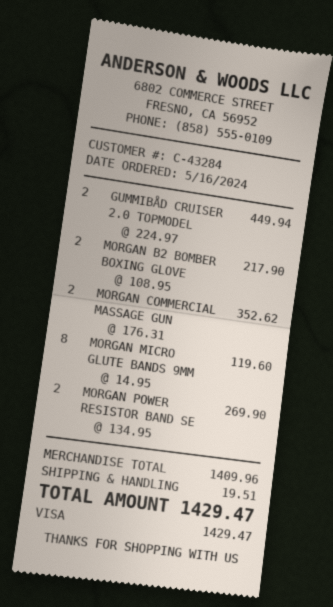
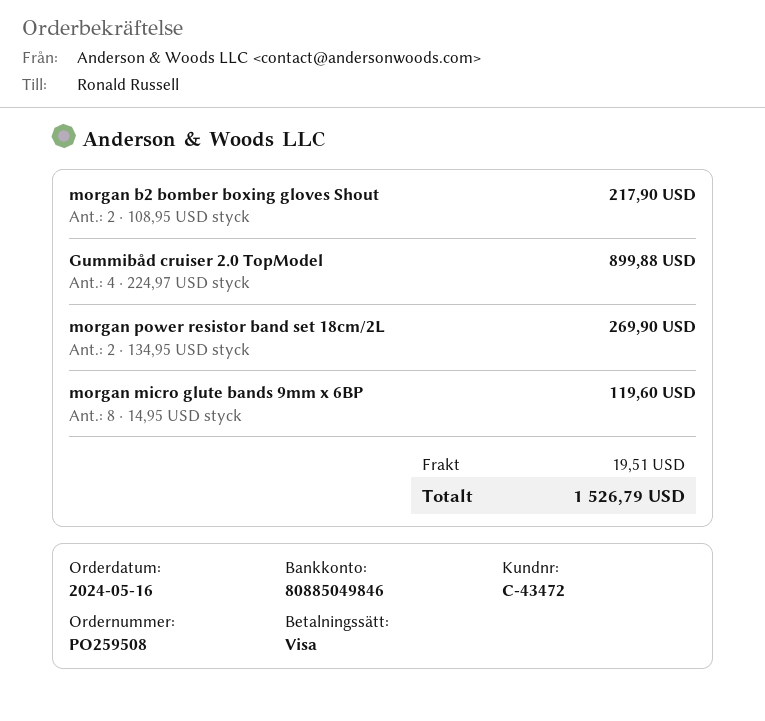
customer number: C-43284 -> C-43472
GUMMIBÅD CRUISER 2.0 TOPMODEL: 2 x 224.97 = 449.94 -> 4 x 224.97 = 899.88
MORGAN COMMERCIAL MASSAGE GUN: 2 x 176.31 = 352.62 -> none
total: 1429.47 -> 1526.79

